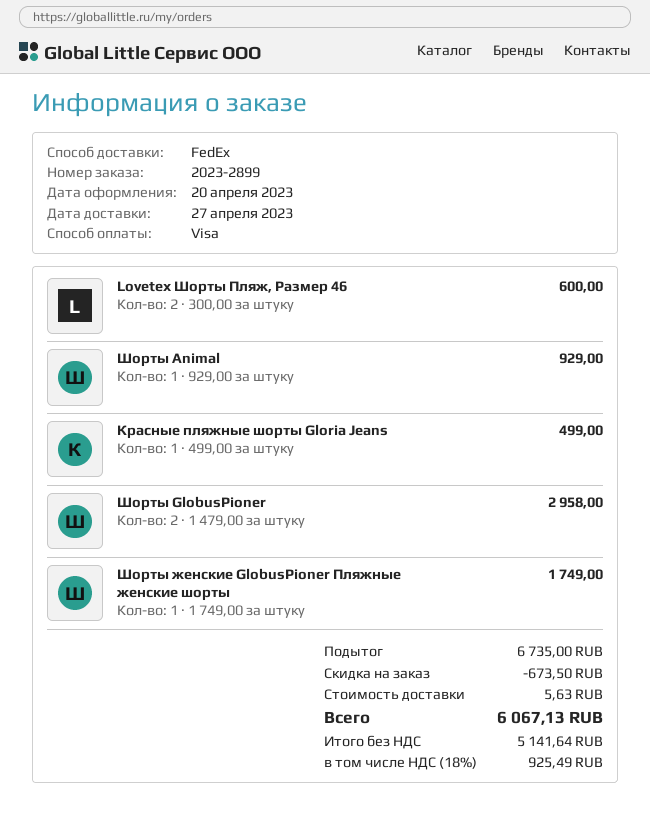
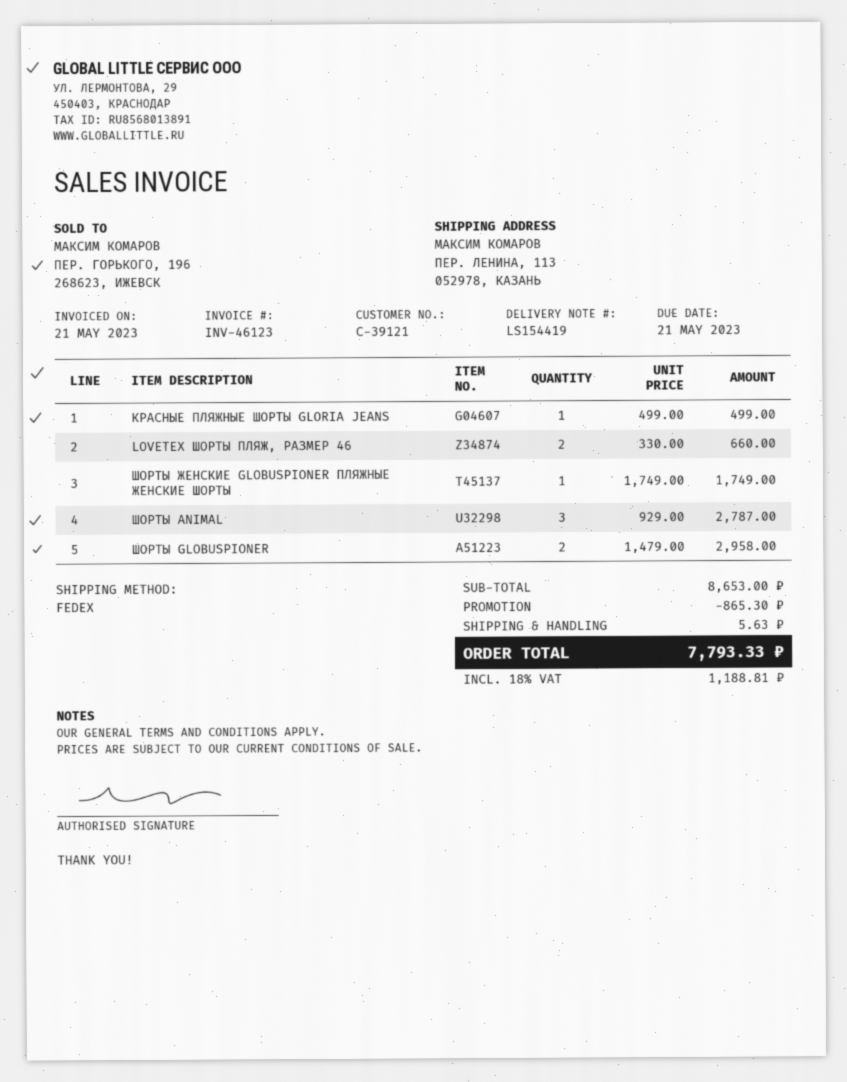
Lovetex Шорты Пляж, Размер 46: 2 x 300.00 = 600.00 -> 2 x 330.00 = 660.00
Шорты Animal: 1 x 929.00 = 929.00 -> 3 x 929.00 = 2787.00
subtotal: 6735.00 -> 8653.00
discount: 673.50 -> 865.30
tax: 18% = 925.49 -> 18% = 1188.81
total: 6067.13 -> 7793.33

